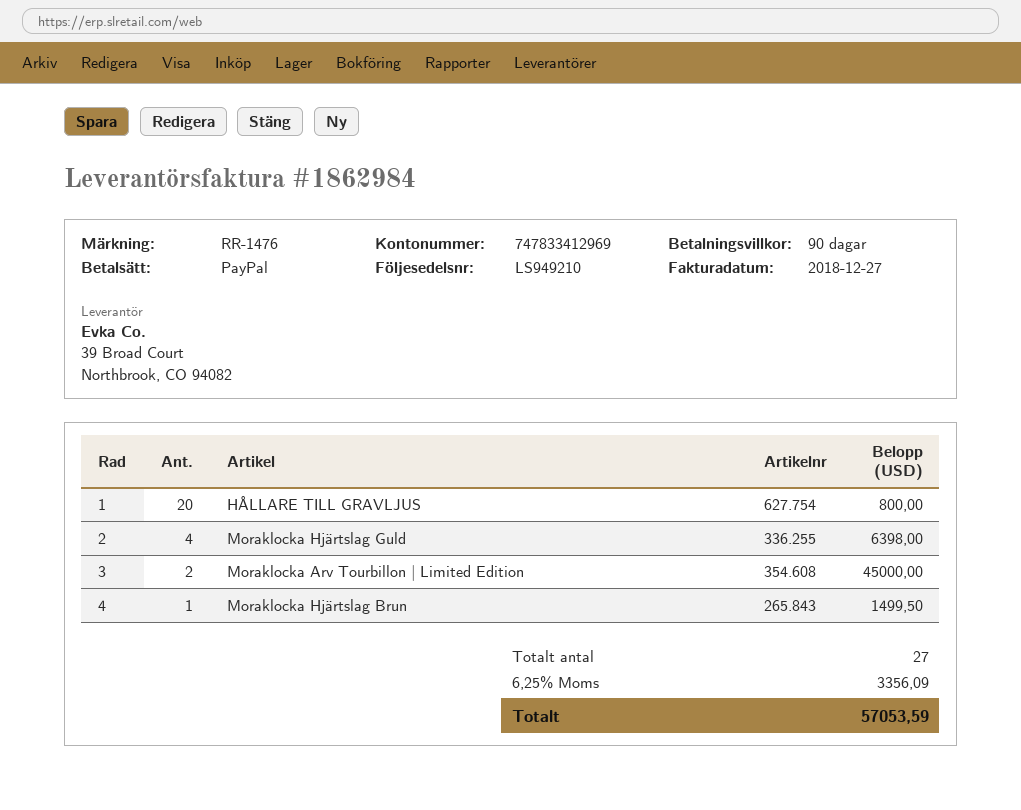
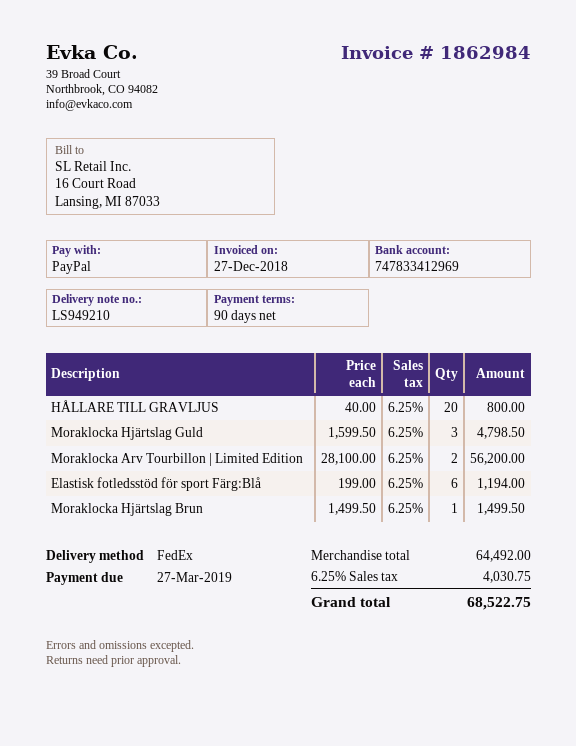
Moraklocka Hjärtslag Guld: 4 for 6398.00 -> 3 for 4798.50
Moraklocka Arv Tourbillon | Limited Edition: 2 for 45000.00 -> 2 for 56200.00
Elastisk fotledsstöd för sport Färg:Blå: none -> 6 for 1194.00
tax: 6.25% = 3356.09 -> 6.25% = 4030.75
total: 57053.59 -> 68522.75

